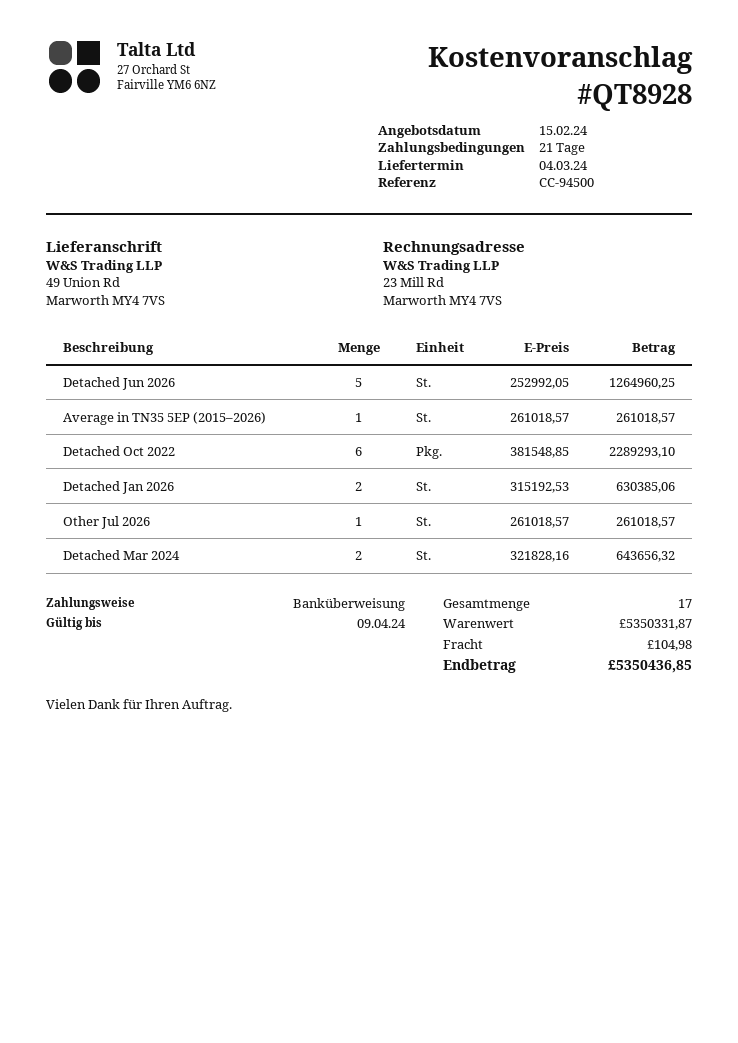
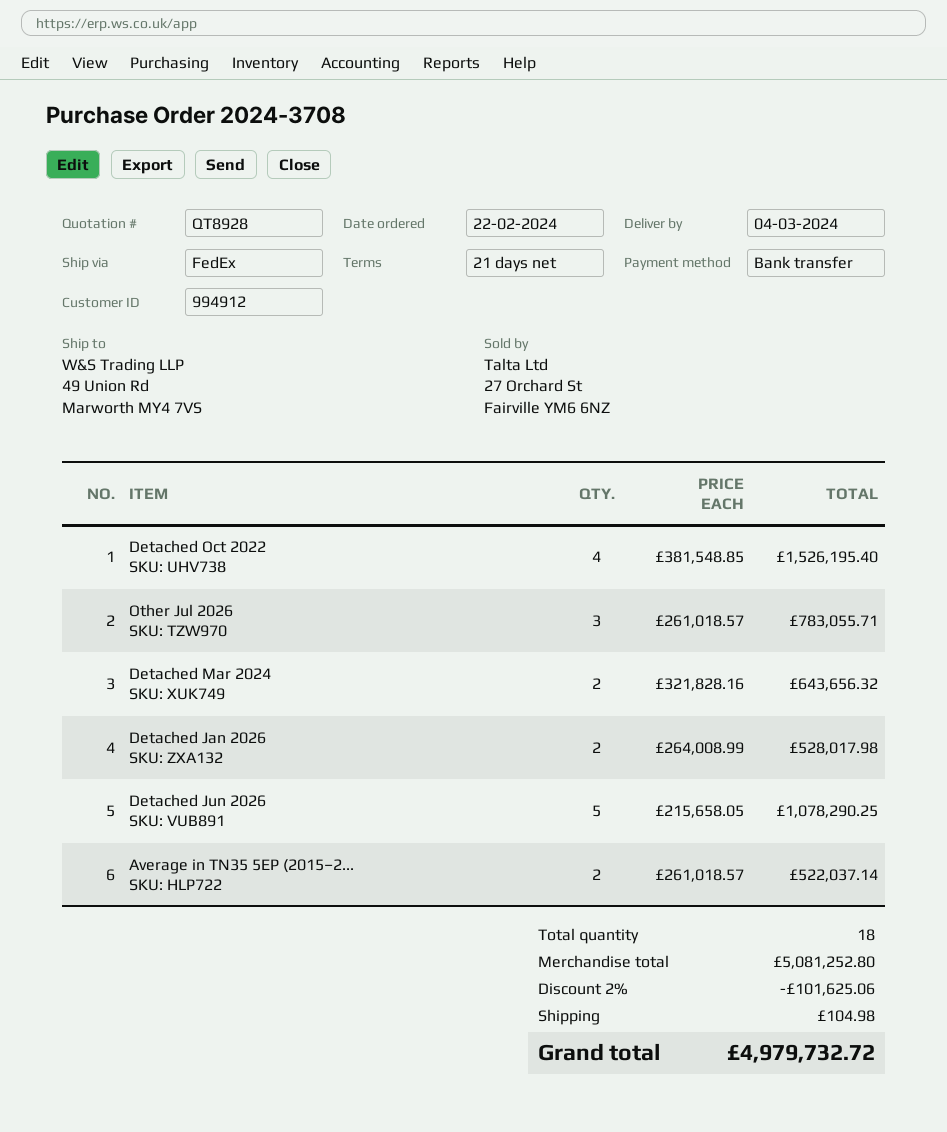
Detached Jun 2026: 5 x 252992.05 = 1264960.25 -> 5 x 215658.05 = 1078290.25
Average in TN35 5EP (2015–2026): 1 x 261018.57 = 261018.57 -> 2 x 261018.57 = 522037.14
Detached Oct 2022: 6 x 381548.85 = 2289293.10 -> 4 x 381548.85 = 1526195.40
Detached Jan 2026: 2 x 315192.53 = 630385.06 -> 2 x 264008.99 = 528017.98
Other Jul 2026: 1 x 261018.57 = 261018.57 -> 3 x 261018.57 = 783055.71
total quantity: 17 -> 18
subtotal: 5350331.87 -> 5081252.80
discount: none -> 2% = 101625.06
total: 5350436.85 -> 4979732.72

